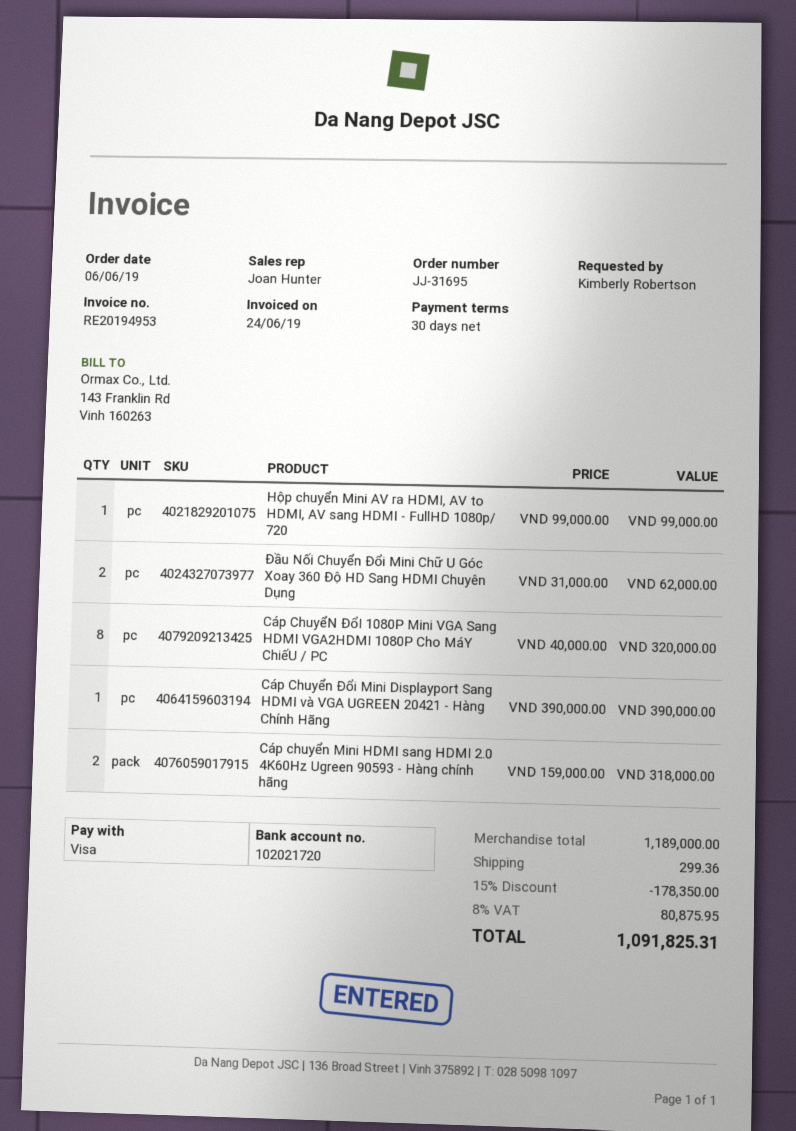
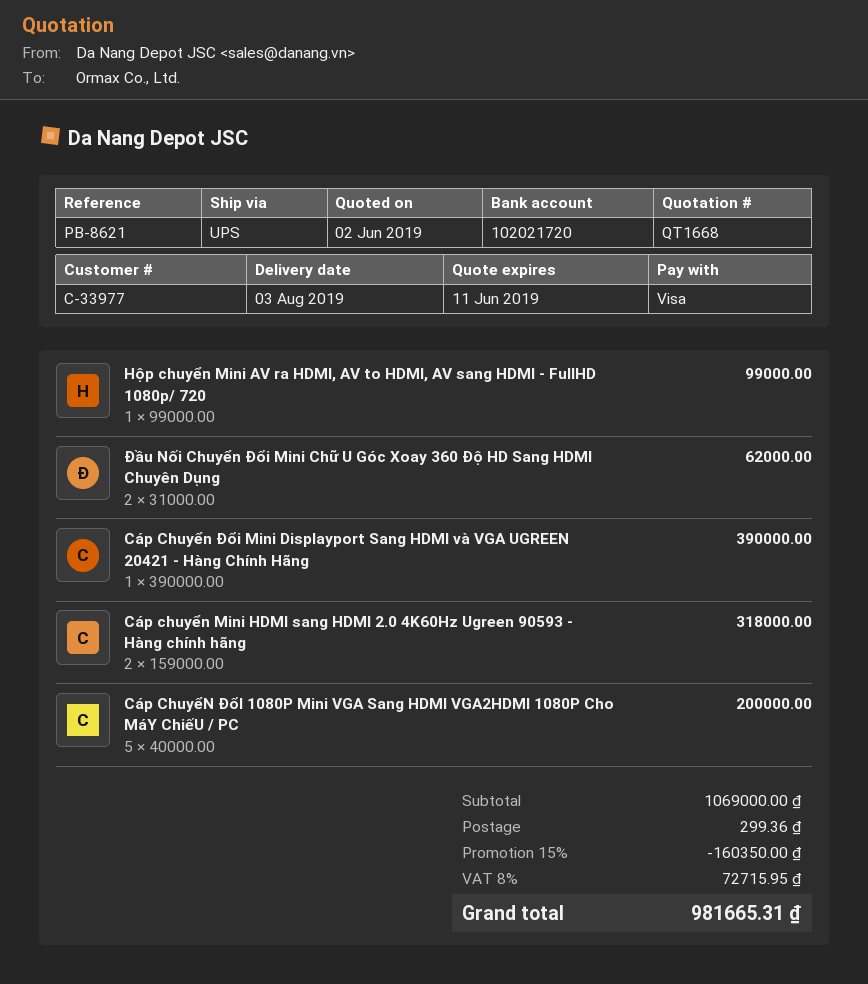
Cáp ChuyểN ĐổI 1080P Mini VGA Sang HDMI VGA2HDMI 1080P Cho MáY ChiếU / PC: 8 x 40000.00 = 320000.00 -> 5 x 40000.00 = 200000.00
subtotal: 1189000.00 -> 1069000.00
discount: 15% = 178350.00 -> 15% = 160350.00
tax: 8% = 80875.95 -> 8% = 72715.95
total: 1091825.31 -> 981665.31

